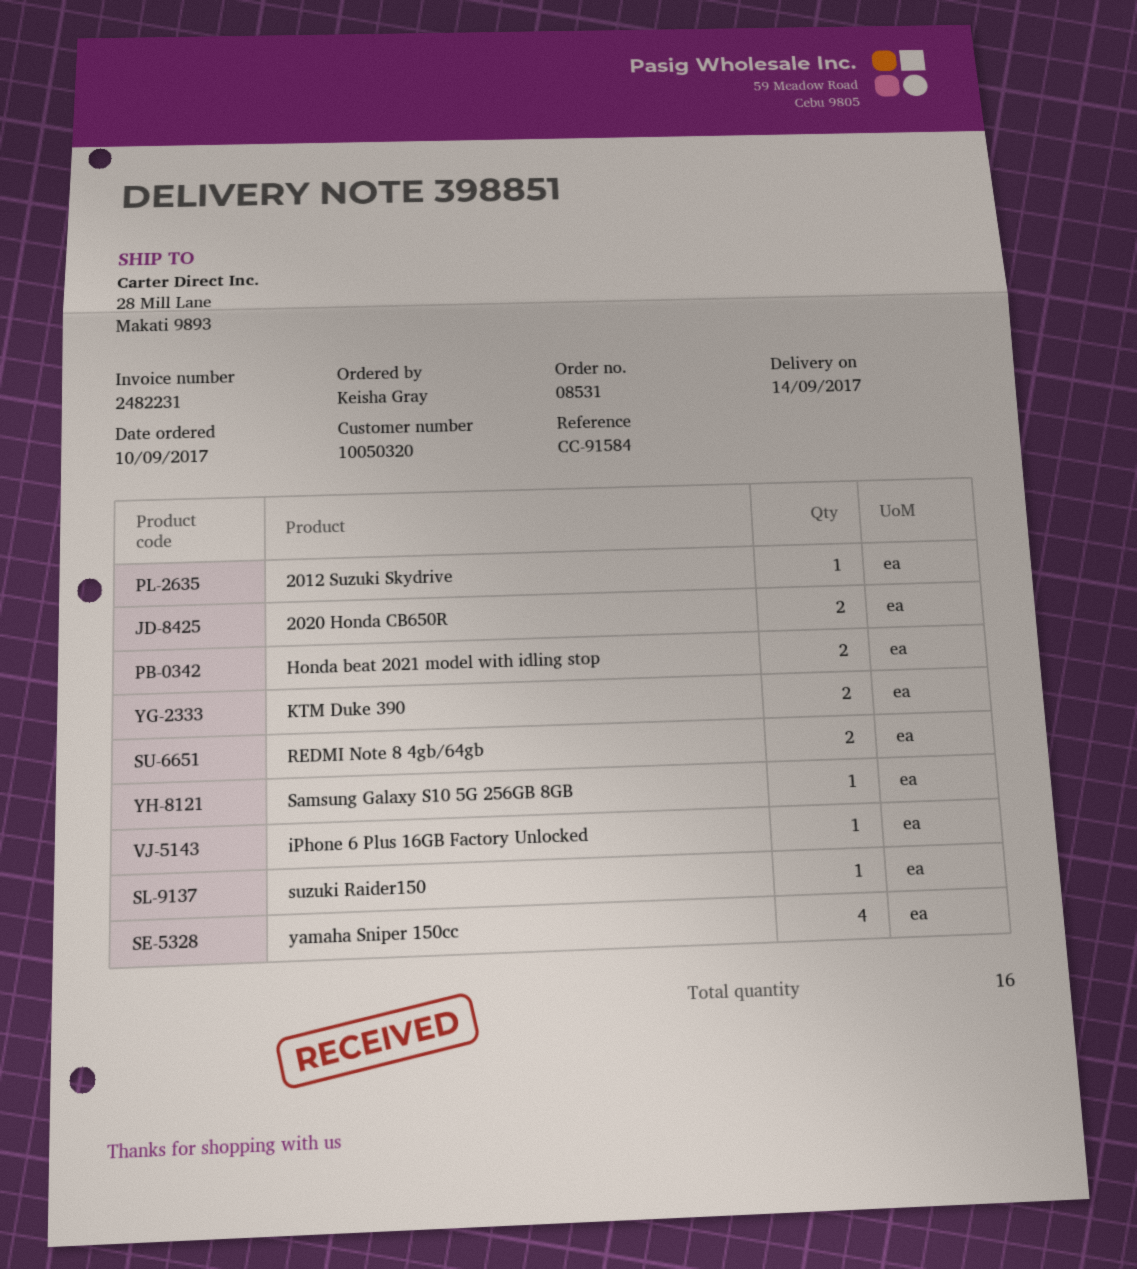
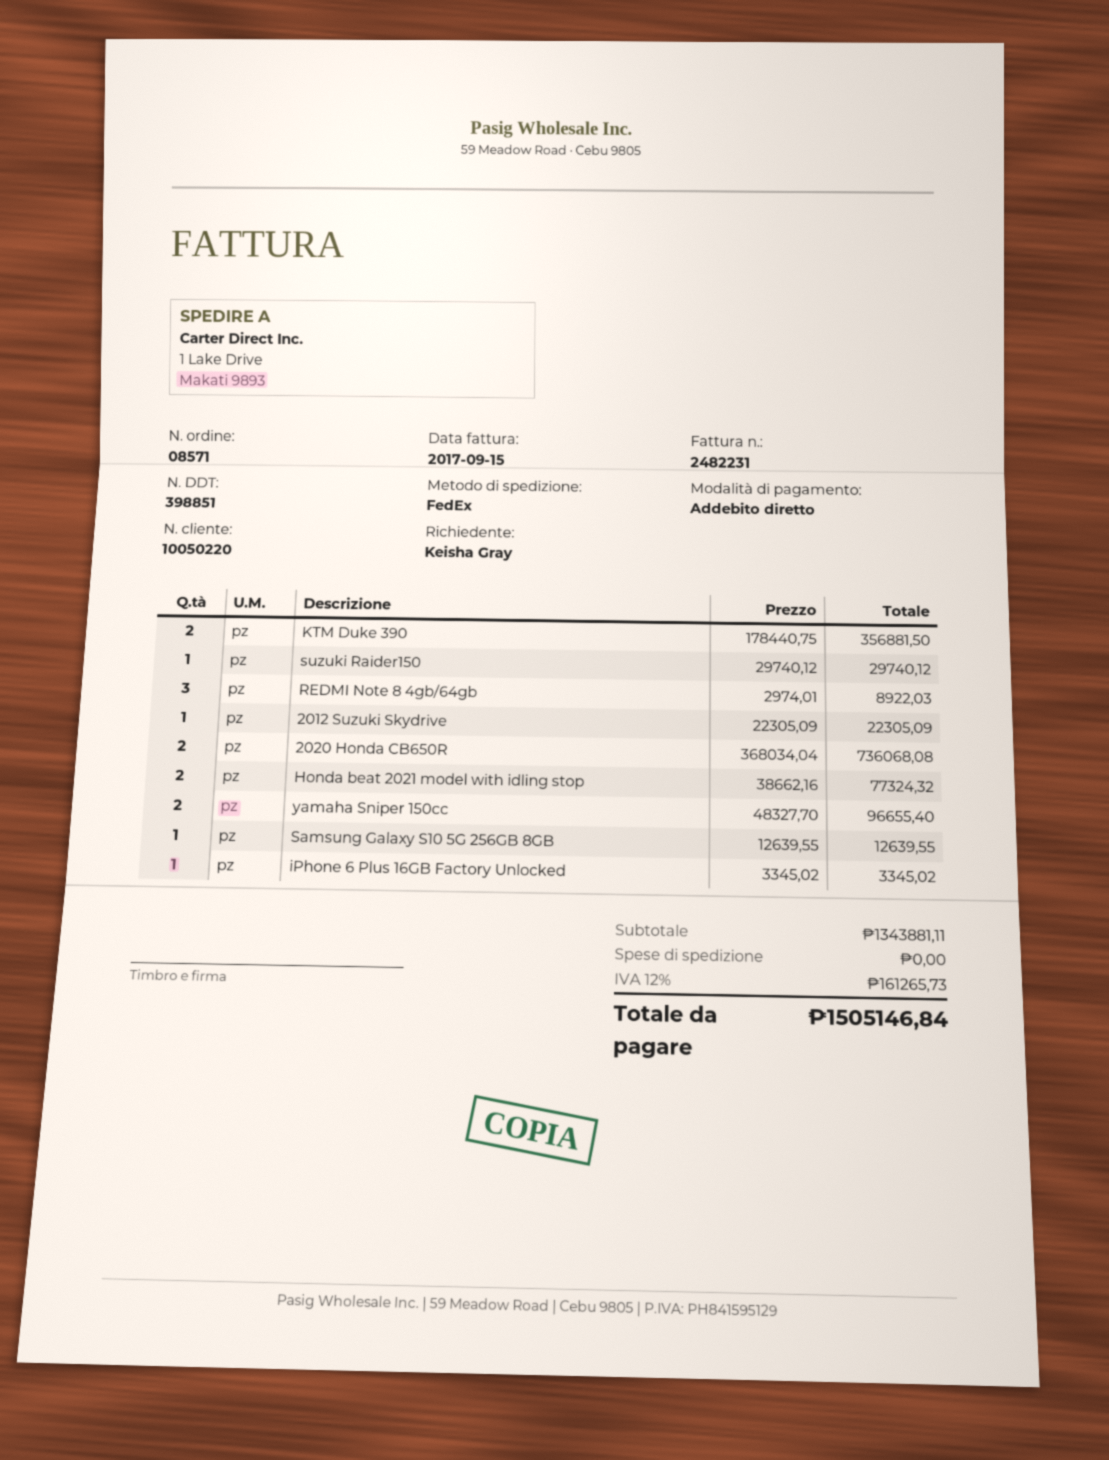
order number: 08531 -> 08571
customer number: 10050320 -> 10050220
ship to: 28 Mill Lane, Makati 9893 -> 1 Lake Drive, Makati 9893
REDMI Note 8 4gb/64gb: 2 -> 3
yamaha Sniper 150cc: 4 -> 2

